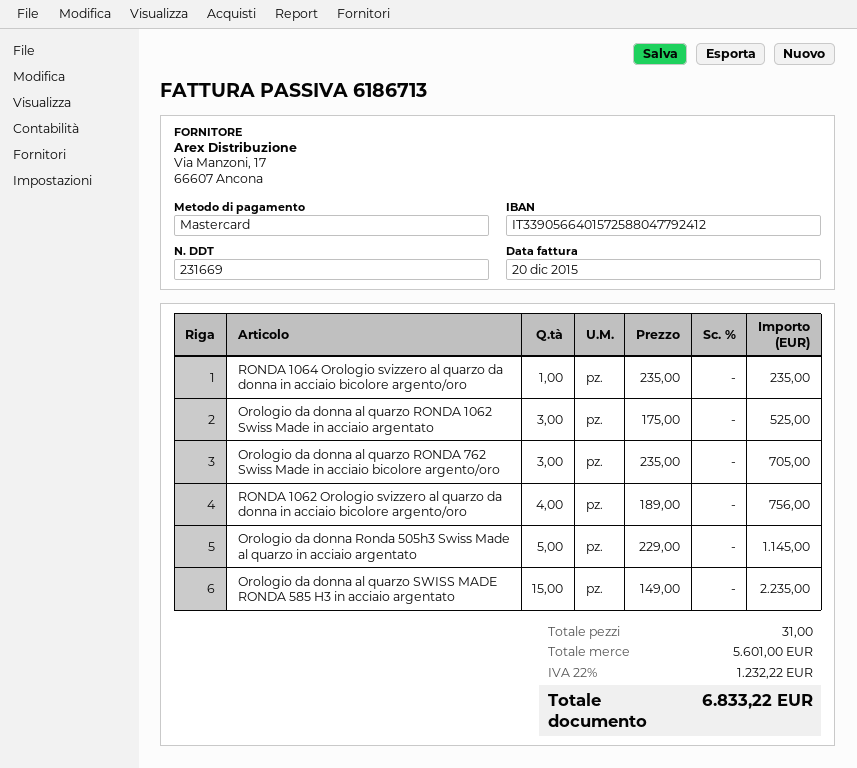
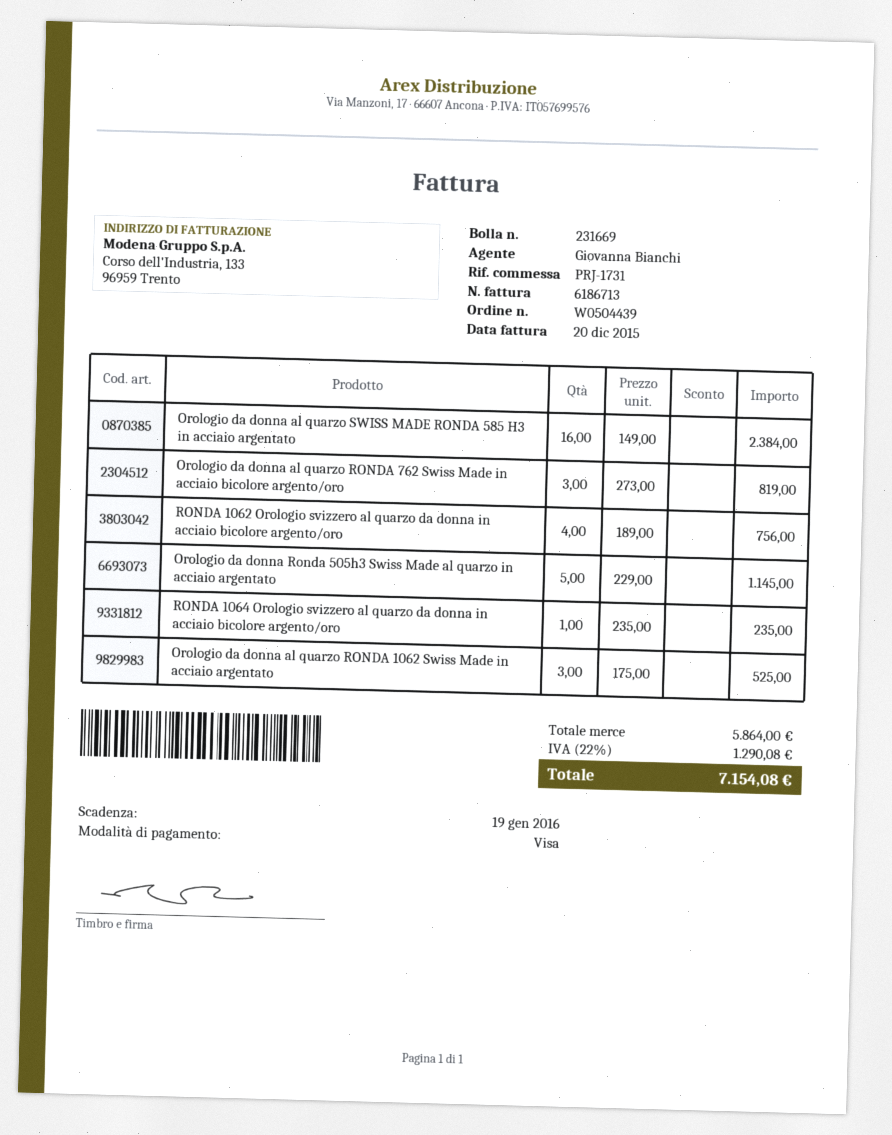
payment method: Mastercard -> Visa
Orologio da donna al quarzo RONDA 762 Swiss Made in acciaio bicolore argento/oro: 3 x 235.00 = 705.00 -> 3 x 273.00 = 819.00
Orologio da donna al quarzo SWISS MADE RONDA 585 H3 in acciaio argentato: 15 x 149.00 = 2235.00 -> 16 x 149.00 = 2384.00
subtotal: 5601.00 -> 5864.00
tax: 22% = 1232.22 -> 22% = 1290.08
total: 6833.22 -> 7154.08

